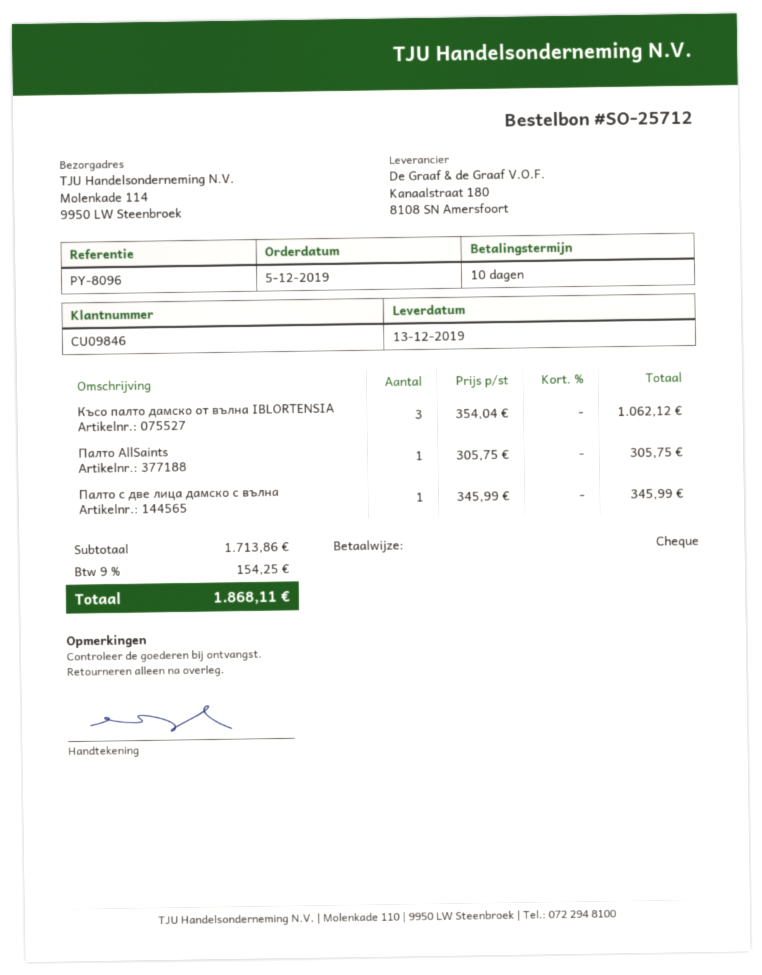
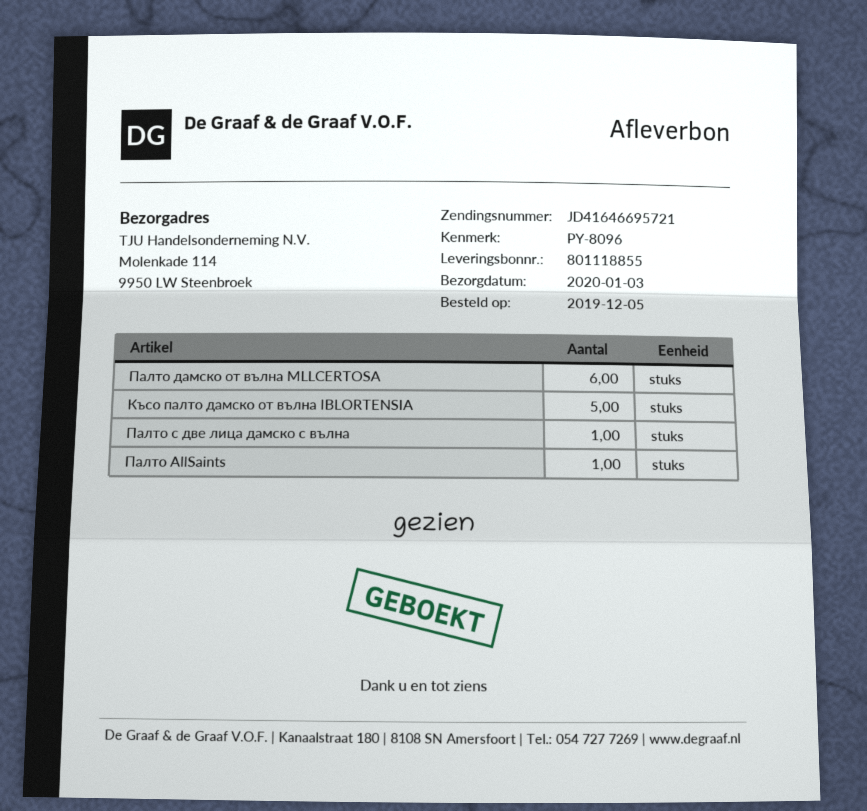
delivery date: 2019-12-13 -> 2020-01-03
Късо палто дамско от вълна IBLORTENSIA: 3 -> 5
Палто дамско от вълна MLLCERTOSA: none -> 6

